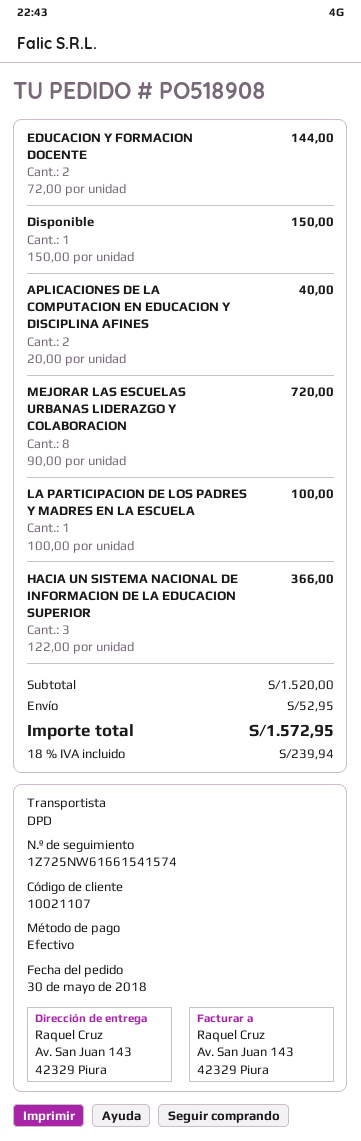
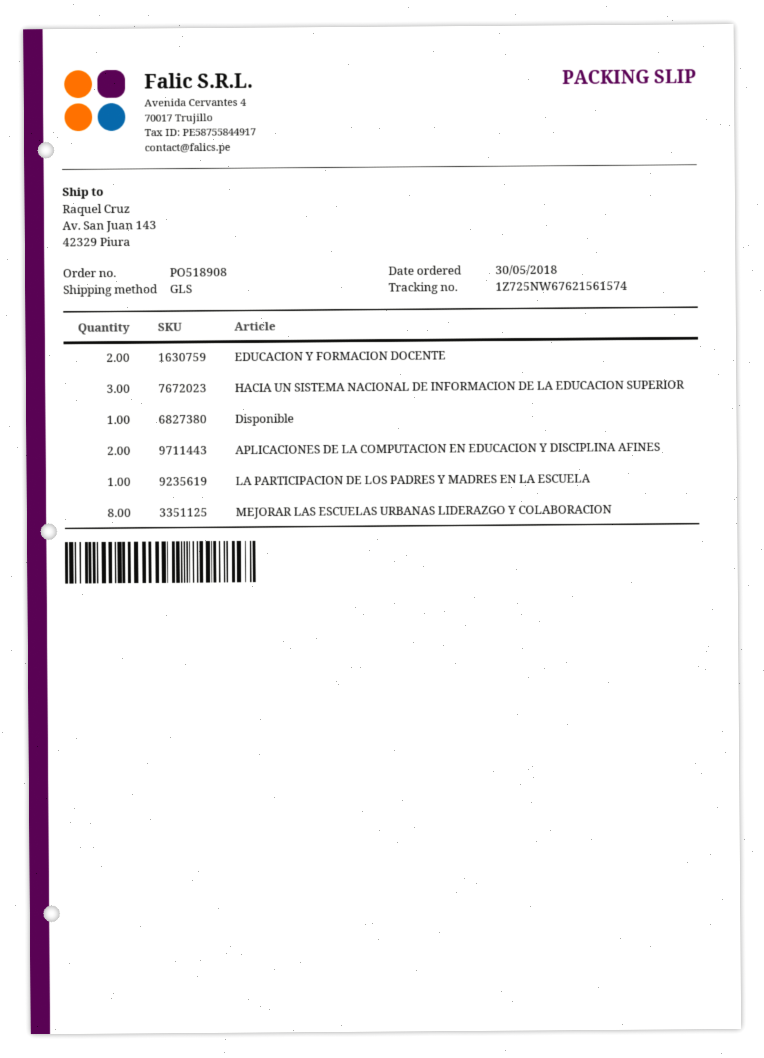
shipping method: DPD -> GLS
tracking number: 1Z725NW61661541574 -> 1Z725NW67621561574

